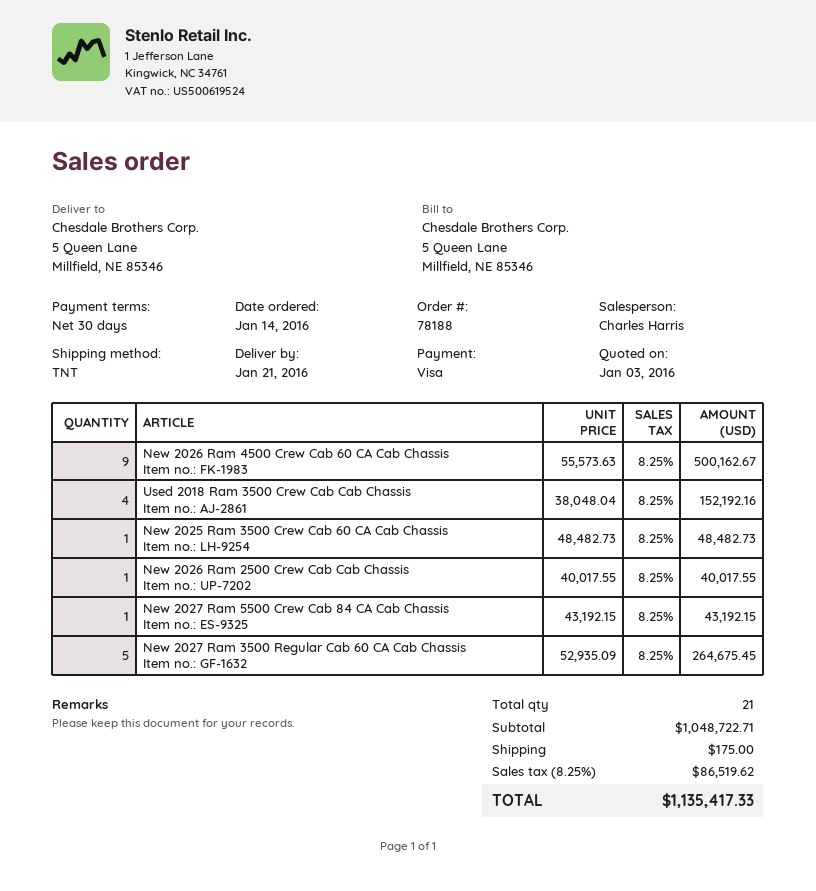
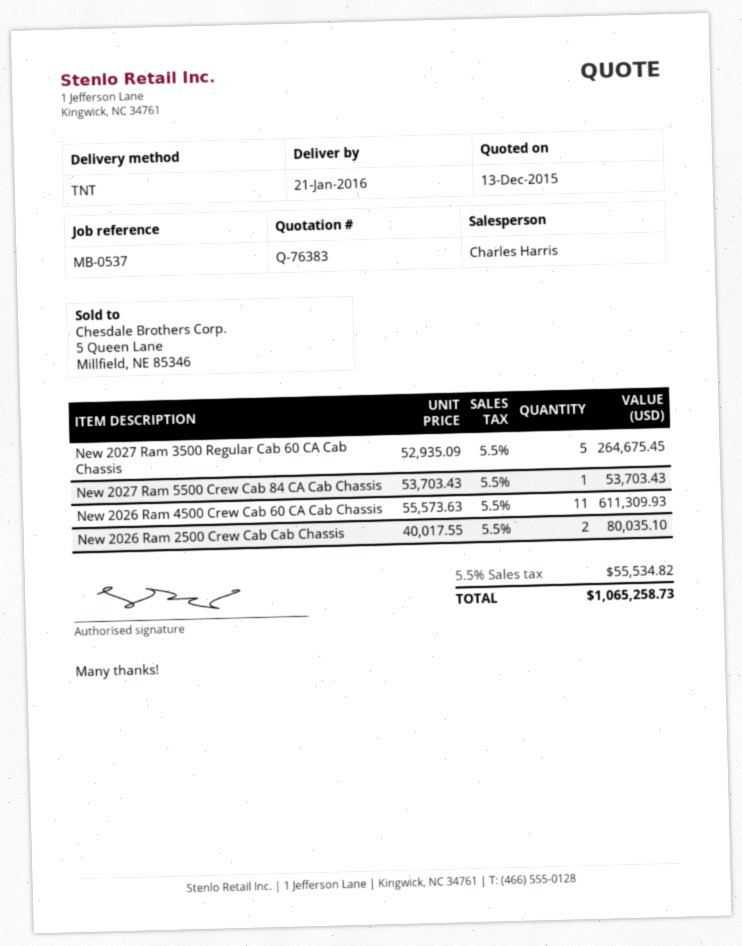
quote date: 2016-01-03 -> 2015-12-13
New 2026 Ram 4500 Crew Cab 60 CA Cab Chassis: 9 x 55573.63 = 500162.67 -> 11 x 55573.63 = 611309.93
Used 2018 Ram 3500 Crew Cab Cab Chassis: 4 x 38048.04 = 152192.16 -> none
New 2025 Ram 3500 Crew Cab 60 CA Cab Chassis: 1 x 48482.73 = 48482.73 -> none
New 2026 Ram 2500 Crew Cab Cab Chassis: 1 x 40017.55 = 40017.55 -> 2 x 40017.55 = 80035.10
New 2027 Ram 5500 Crew Cab 84 CA Cab Chassis: 1 x 43192.15 = 43192.15 -> 1 x 53703.43 = 53703.43
shipping: 175.00 -> none
tax: 8.25% = 86519.62 -> 5.5% = 55534.82
total: 1135417.33 -> 1065258.73

